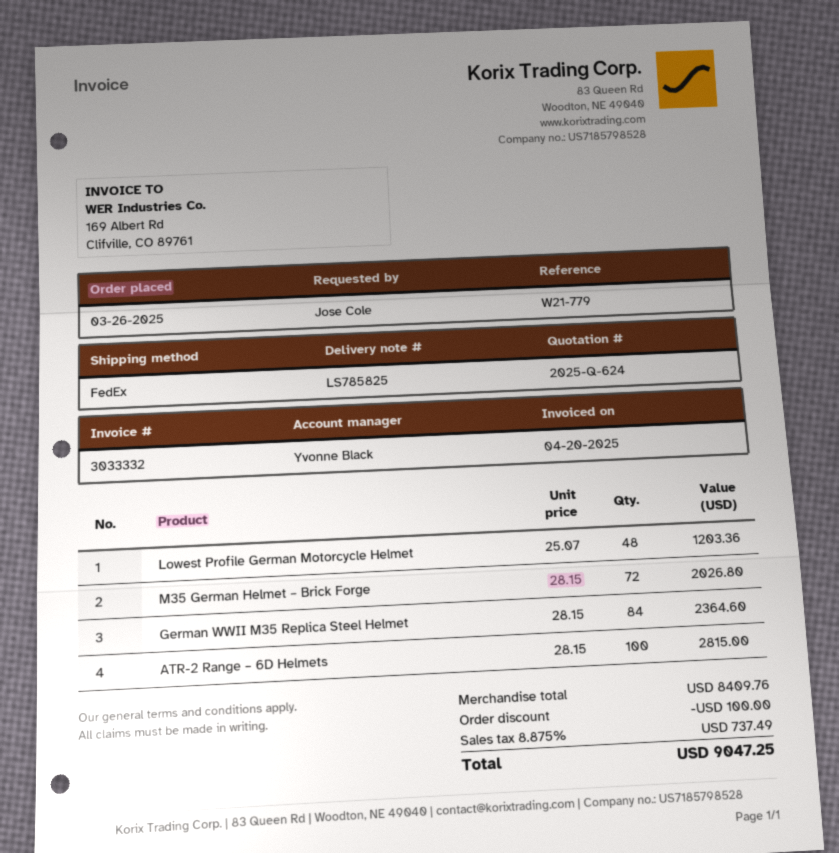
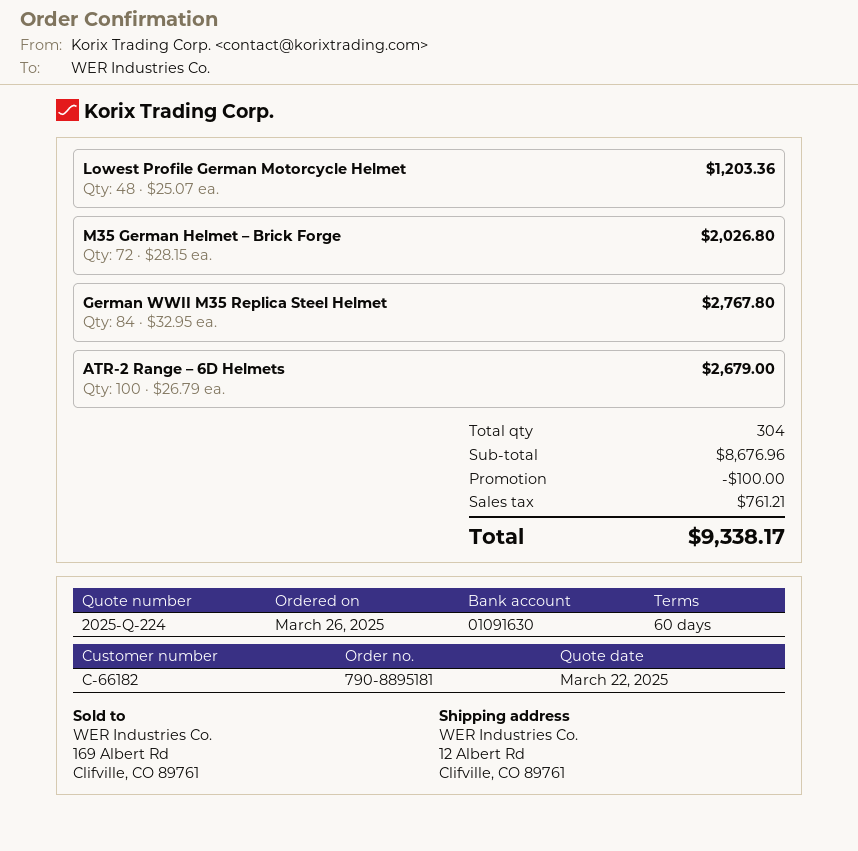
quote number: 2025-Q-624 -> 2025-Q-224
German WWII M35 Replica Steel Helmet: 84 x 28.15 = 2364.60 -> 84 x 32.95 = 2767.80
ATR-2 Range – 6D Helmets: 100 x 28.15 = 2815.00 -> 100 x 26.79 = 2679.00
subtotal: 8409.76 -> 8676.96
tax: 737.49 -> 761.21
total: 9047.25 -> 9338.17

